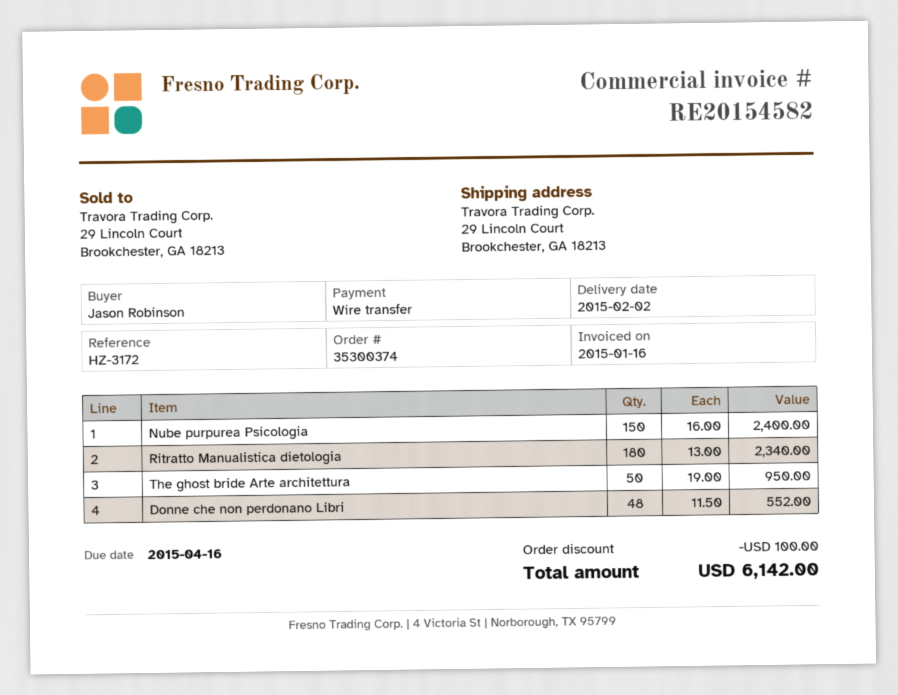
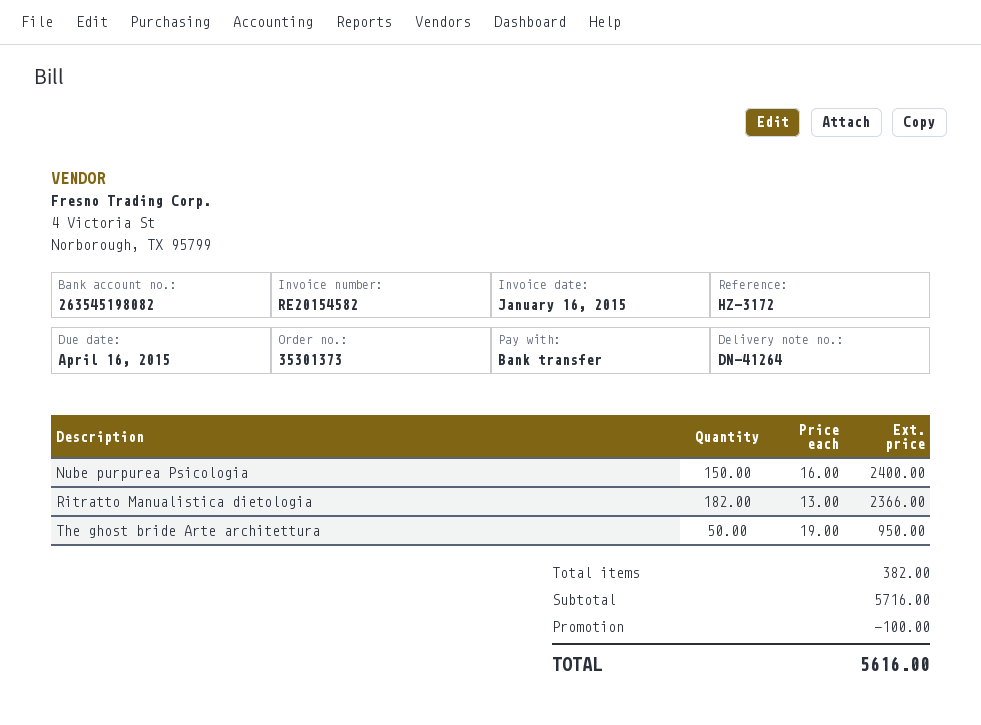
order number: 35300374 -> 35301373
Ritratto Manualistica dietologia: 180 x 13.00 = 2340.00 -> 182 x 13.00 = 2366.00
Donne che non perdonano Libri: 48 x 11.50 = 552.00 -> none
total: 6142.00 -> 5616.00

